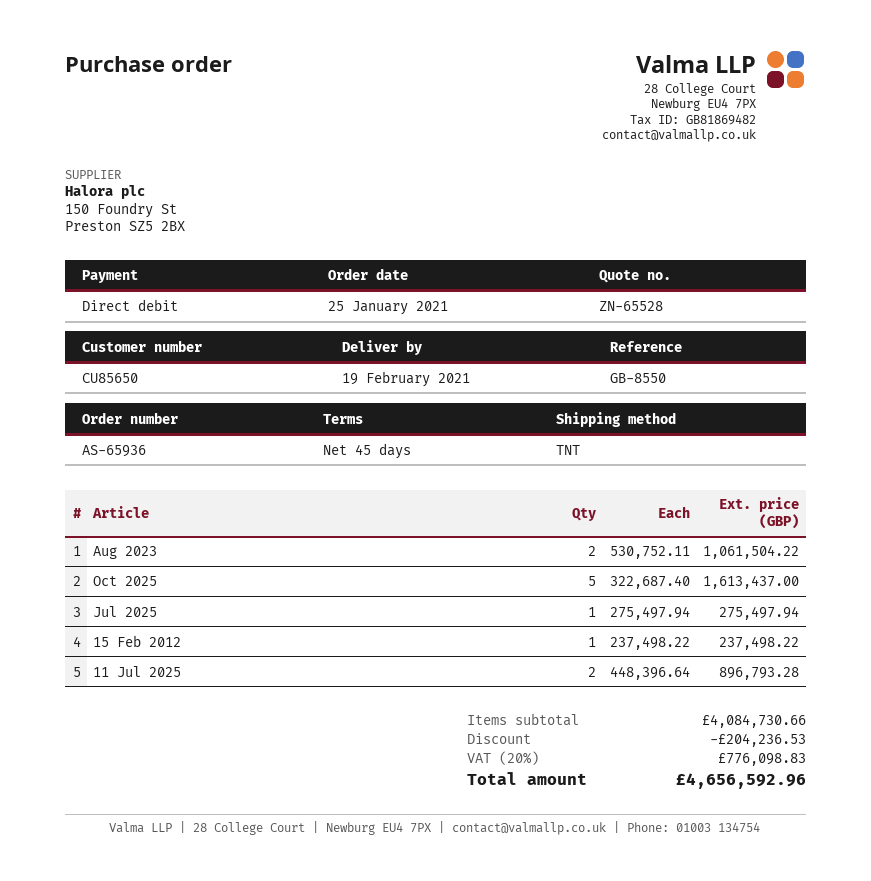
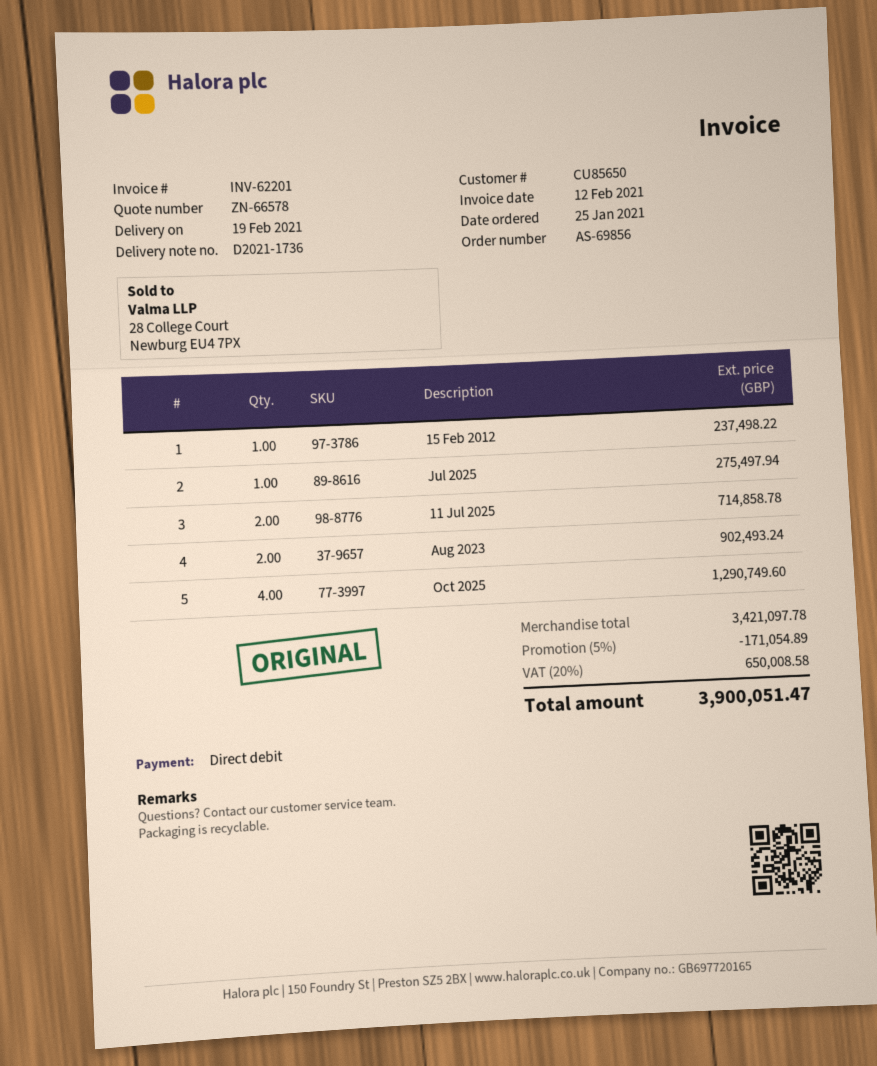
quote number: ZN-65528 -> ZN-66578
order number: AS-65936 -> AS-69856
Aug 2023: 2 for 1061504.22 -> 2 for 902493.24
Oct 2025: 5 for 1613437.00 -> 4 for 1290749.60
11 Jul 2025: 2 for 896793.28 -> 2 for 714858.78
subtotal: 4084730.66 -> 3421097.78
discount: 204236.53 -> 171054.89
tax: 20% = 776098.83 -> 20% = 650008.58
total: 4656592.96 -> 3900051.47

